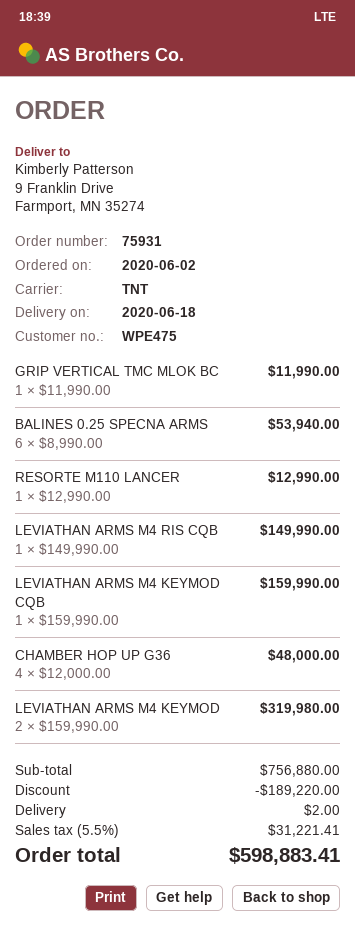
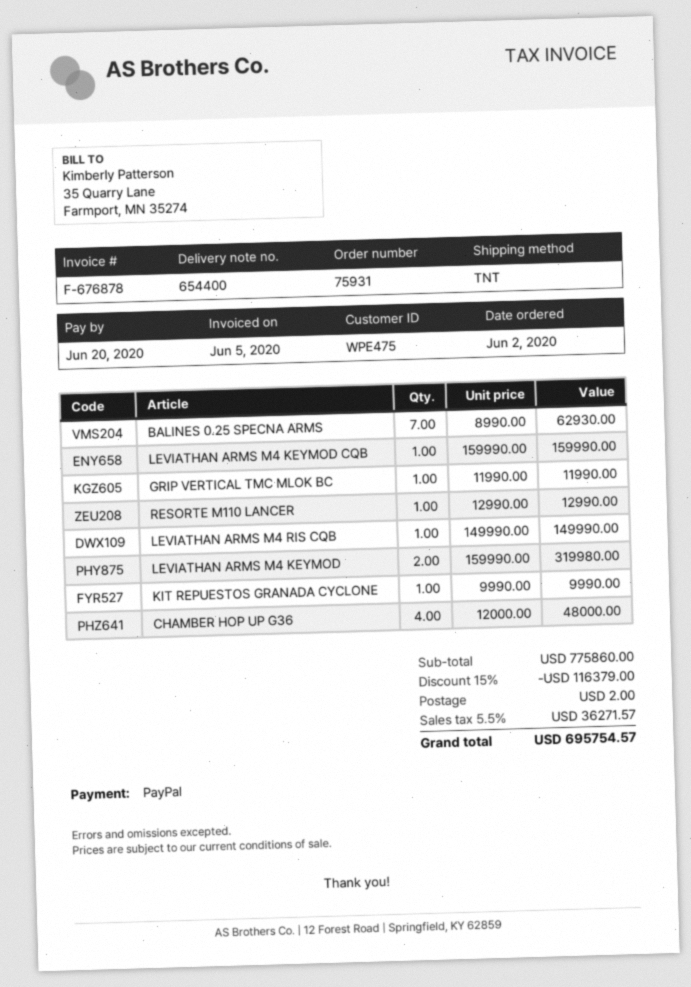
BALINES 0.25 SPECNA ARMS: 6 x 8990.00 = 53940.00 -> 7 x 8990.00 = 62930.00
KIT REPUESTOS GRANADA CYCLONE: none -> 1 x 9990.00 = 9990.00
subtotal: 756880.00 -> 775860.00
discount: 189220.00 -> 116379.00
tax: 5.5% = 31221.41 -> 5.5% = 36271.57
total: 598883.41 -> 695754.57

